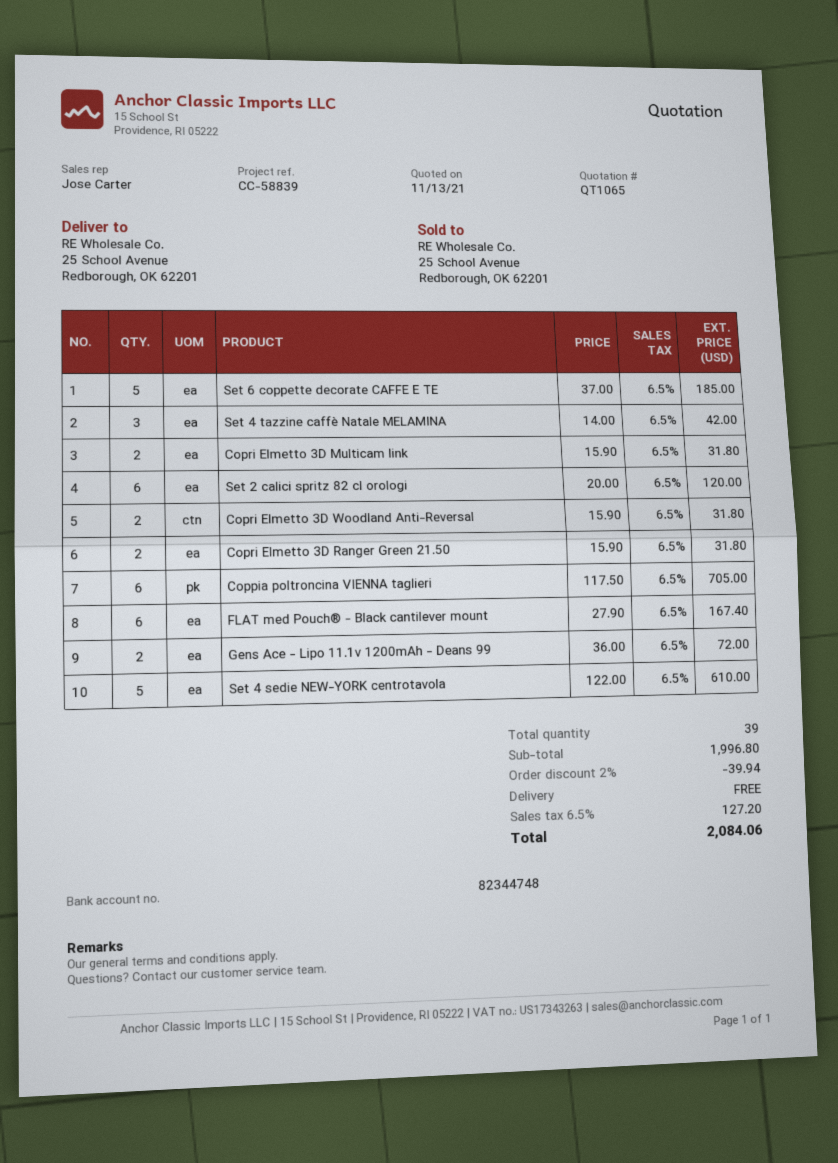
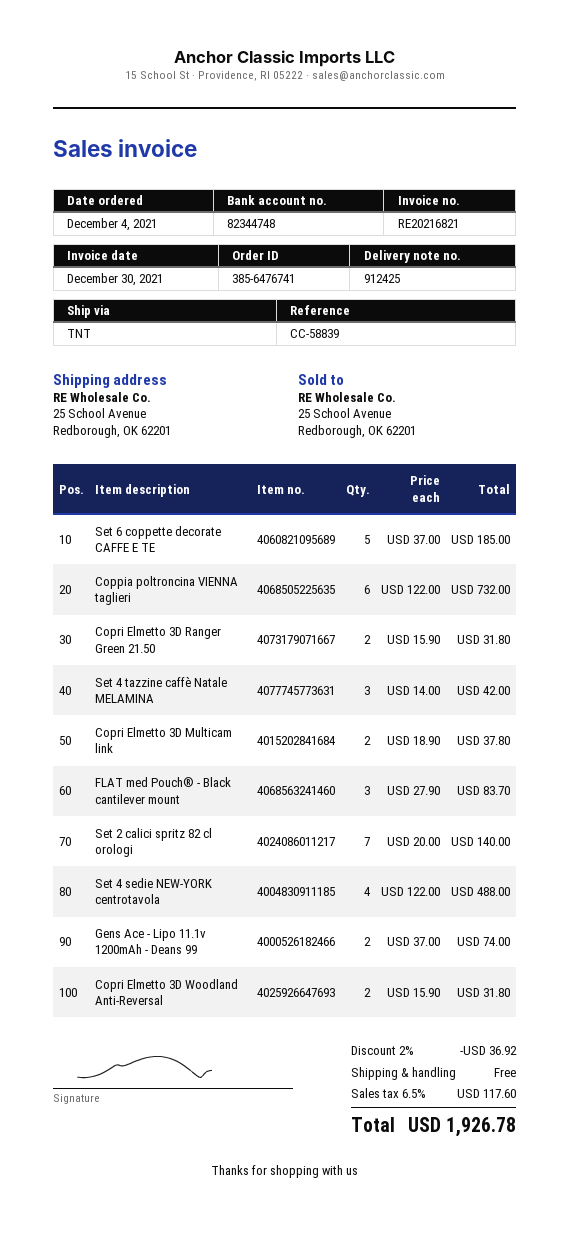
Copri Elmetto 3D Multicam link: 2 x 15.90 = 31.80 -> 2 x 18.90 = 37.80
Set 2 calici spritz 82 cl orologi: 6 x 20.00 = 120.00 -> 7 x 20.00 = 140.00
Coppia poltroncina VIENNA taglieri: 6 x 117.50 = 705.00 -> 6 x 122.00 = 732.00
FLAT med Pouch® - Black cantilever mount: 6 x 27.90 = 167.40 -> 3 x 27.90 = 83.70
Gens Ace - Lipo 11.1v 1200mAh - Deans 99: 2 x 36.00 = 72.00 -> 2 x 37.00 = 74.00
Set 4 sedie NEW-YORK centrotavola: 5 x 122.00 = 610.00 -> 4 x 122.00 = 488.00
discount: 2% = 39.94 -> 2% = 36.92
tax: 6.5% = 127.20 -> 6.5% = 117.60
total: 2084.06 -> 1926.78

